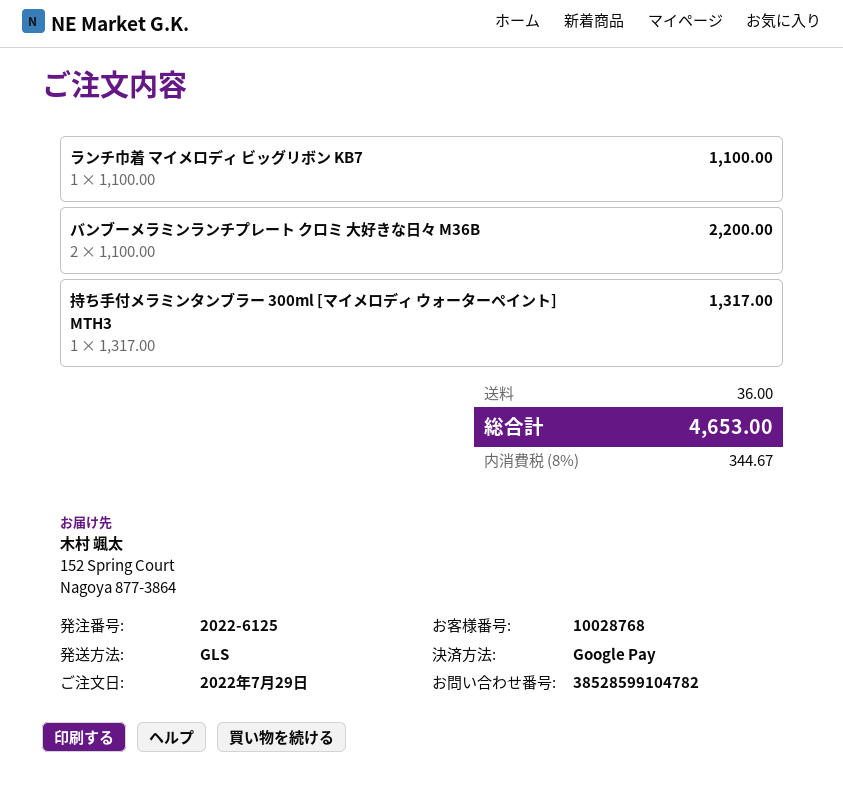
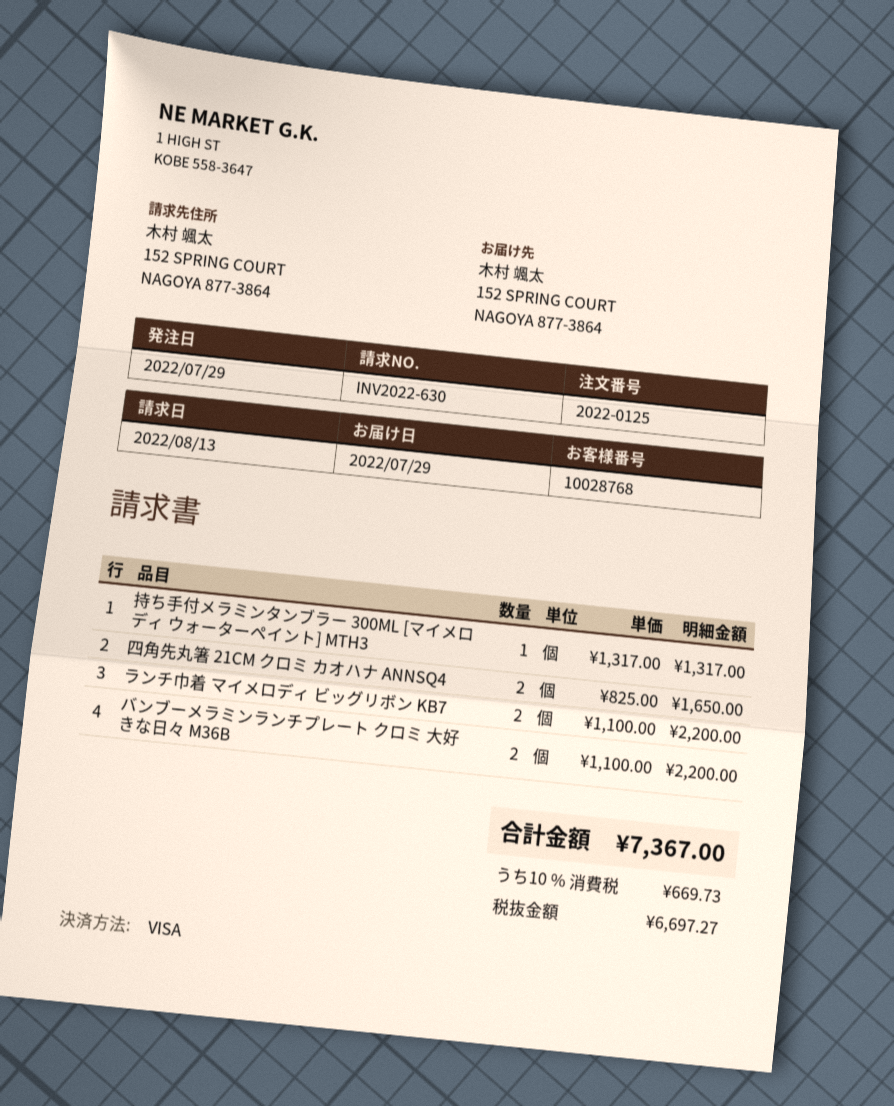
order number: 2022-6125 -> 2022-0125
payment method: Google Pay -> Visa
ランチ巾着 マイメロディ ビッグリボン KB7: 1 x 1100.00 = 1100.00 -> 2 x 1100.00 = 2200.00
四角先丸箸 21CM クロミ カオハナ ANNSQ4: none -> 2 x 825.00 = 1650.00
shipping: 36.00 -> none
tax: 8% = 344.67 -> 10% = 669.73
total: 4653.00 -> 7367.00

